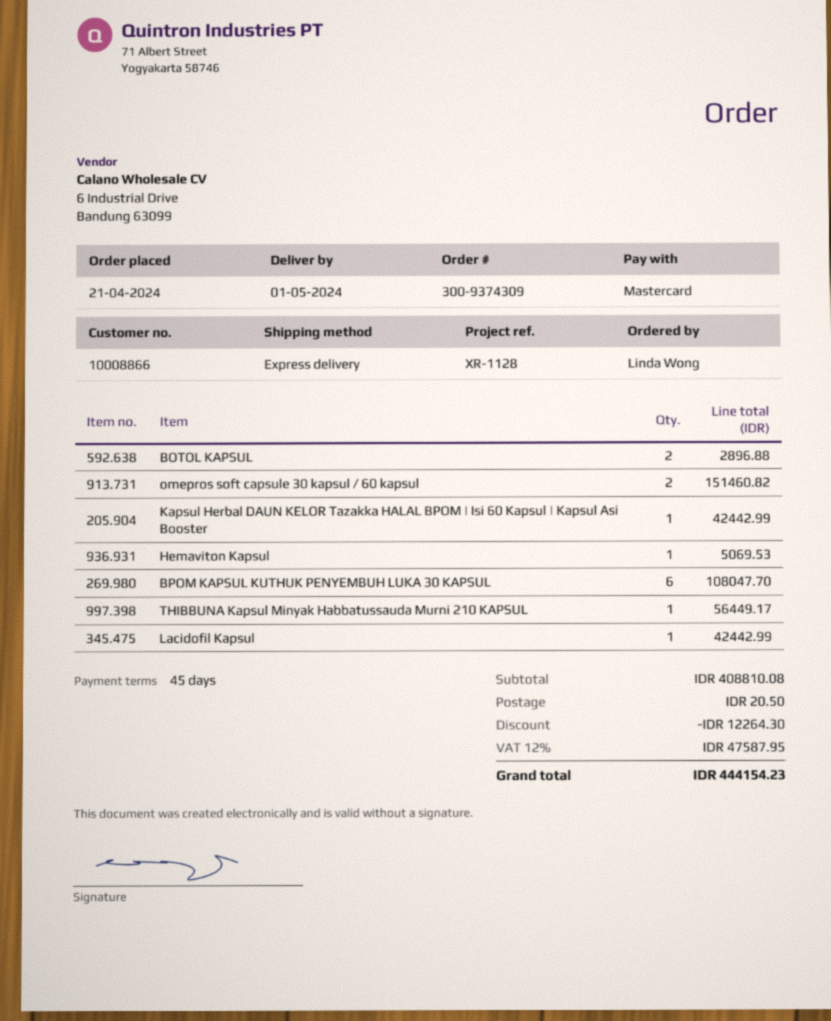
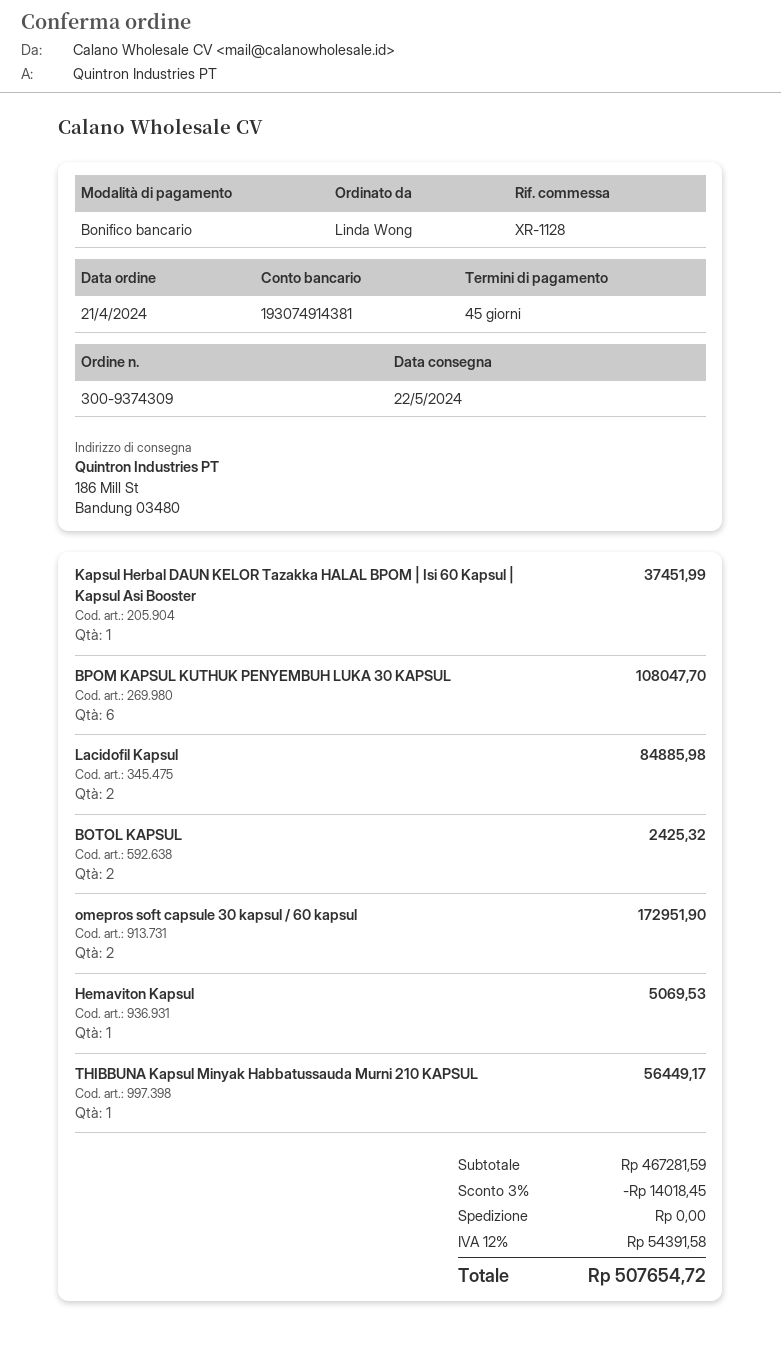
delivery date: 2024-05-01 -> 2024-05-22
payment method: Mastercard -> bank transfer
BOTOL KAPSUL: 2 for 2896.88 -> 2 for 2425.32
omepros soft capsule 30 kapsul / 60 kapsul: 2 for 151460.82 -> 2 for 172951.90
Kapsul Herbal DAUN KELOR Tazakka HALAL BPOM | Isi 60 Kapsul | Kapsul Asi Booster: 1 for 42442.99 -> 1 for 37451.99
Lacidofil Kapsul: 1 for 42442.99 -> 2 for 84885.98
subtotal: 408810.08 -> 467281.59
discount: 12264.30 -> 14018.45
shipping: 20.50 -> 0.00
tax: 12% = 47587.95 -> 12% = 54391.58
total: 444154.23 -> 507654.72

